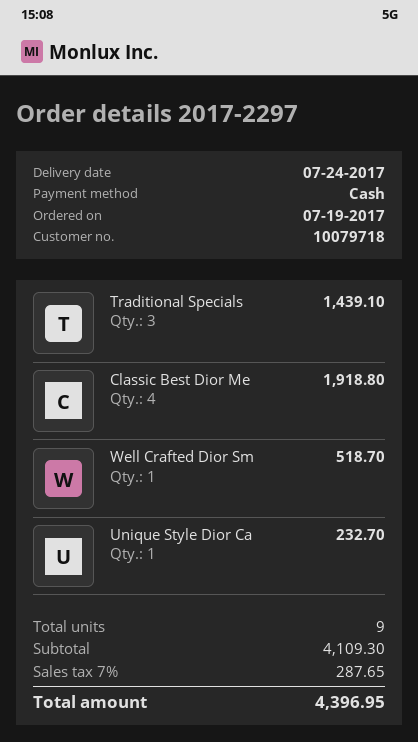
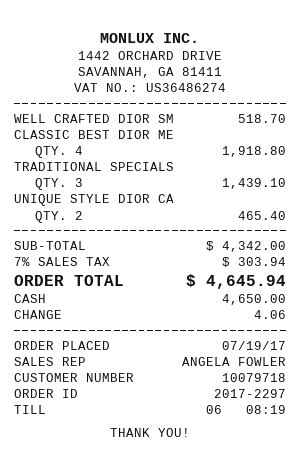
Unique Style Dior Ca: 1 for 232.70 -> 2 for 465.40
subtotal: 4109.30 -> 4342.00
tax: 7% = 287.65 -> 7% = 303.94
total: 4396.95 -> 4645.94

